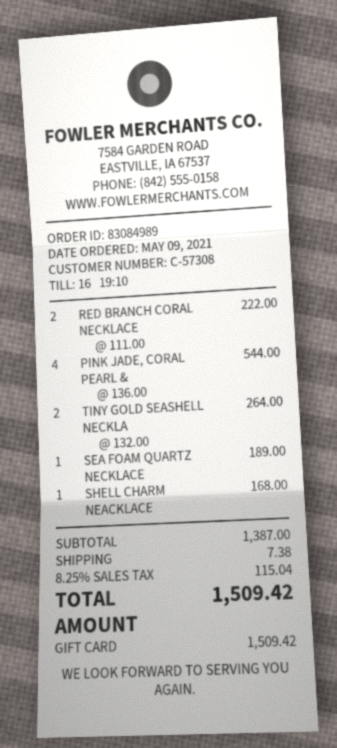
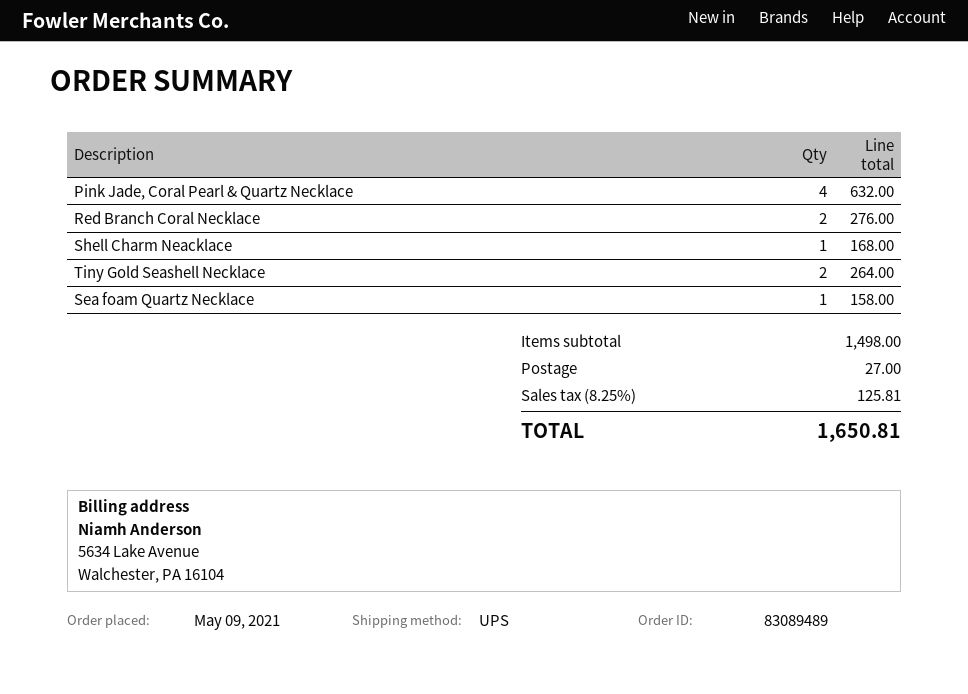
order number: 83084989 -> 83089489
RED BRANCH CORAL NECKLACE: 2 for 222.00 -> 2 for 276.00
PINK JADE, CORAL PEARL &: 4 for 544.00 -> 4 for 632.00
SEA FOAM QUARTZ NECKLACE: 1 for 189.00 -> 1 for 158.00
subtotal: 1387.00 -> 1498.00
shipping: 7.38 -> 27.00
tax: 8.25% = 115.04 -> 8.25% = 125.81
total: 1509.42 -> 1650.81

